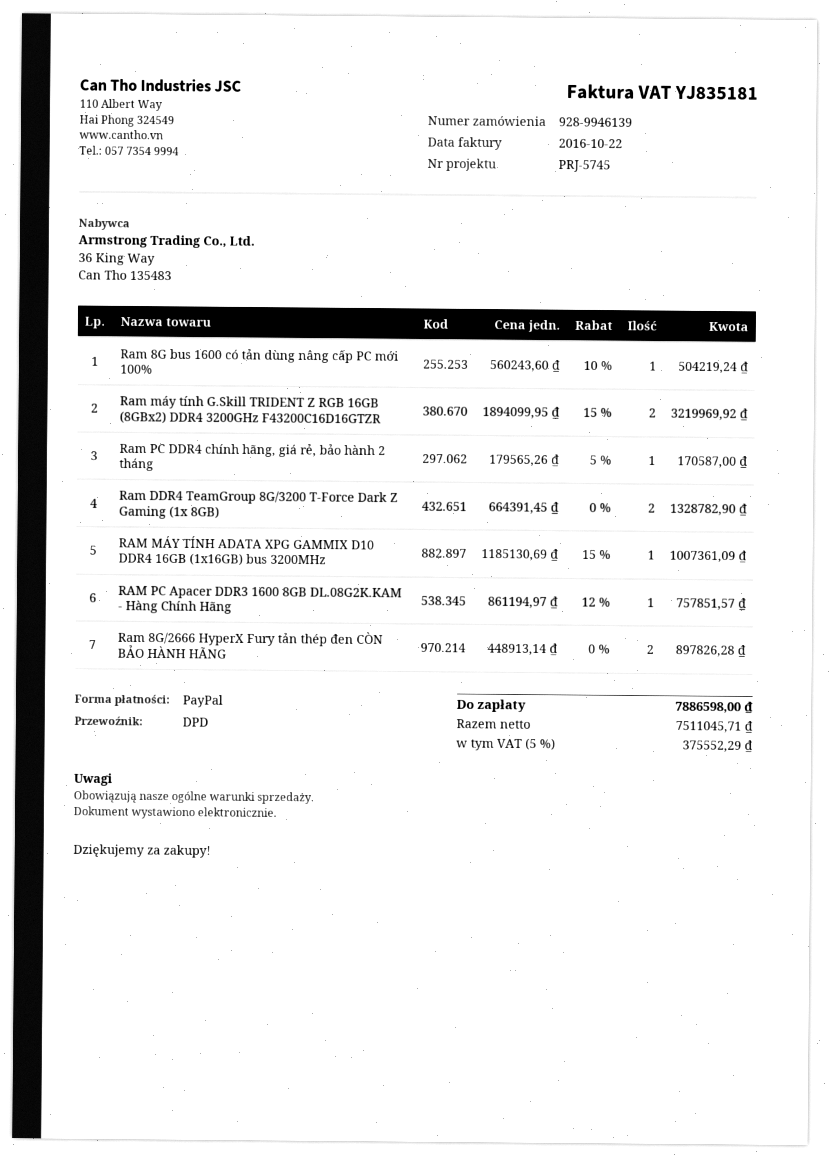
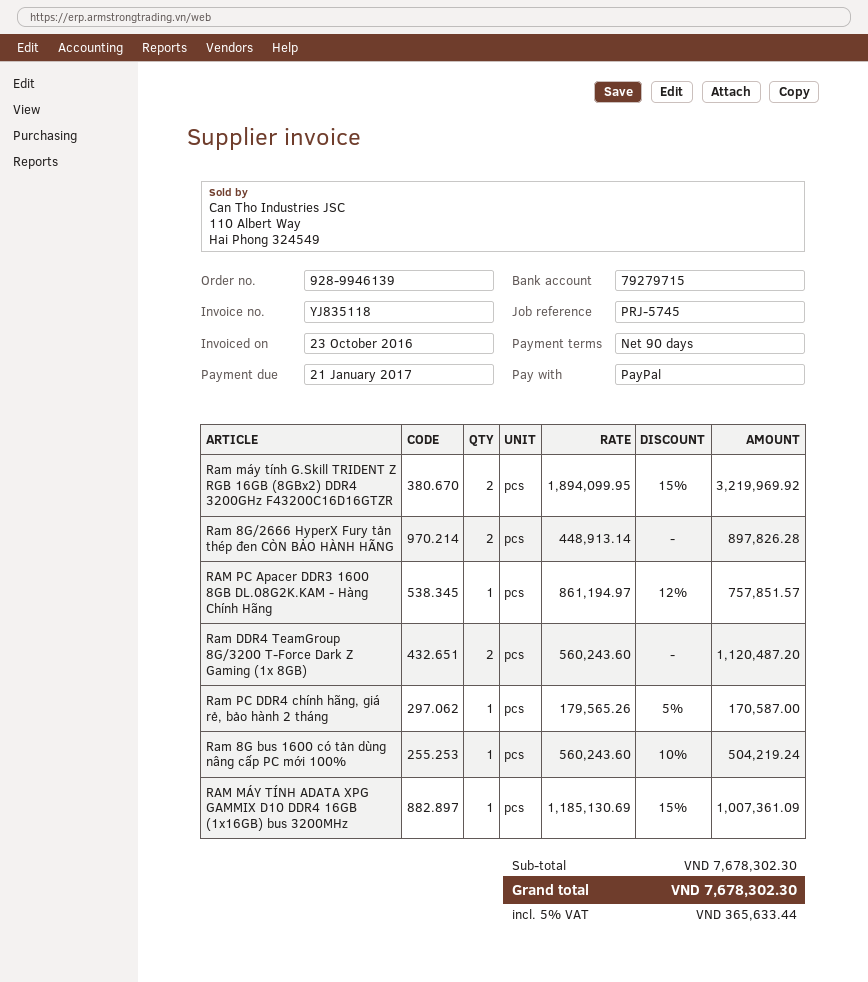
invoice number: YJ835181 -> YJ835118
invoice date: 2016-10-22 -> 2016-10-23
Ram DDR4 TeamGroup 8G/3200 T-Force Dark Z Gaming (1x 8GB): 2 x 664391.45 = 1328782.90 -> 2 x 560243.60 = 1120487.20
tax: 5% = 375552.29 -> 5% = 365633.44
total: 7886598.00 -> 7678302.30

